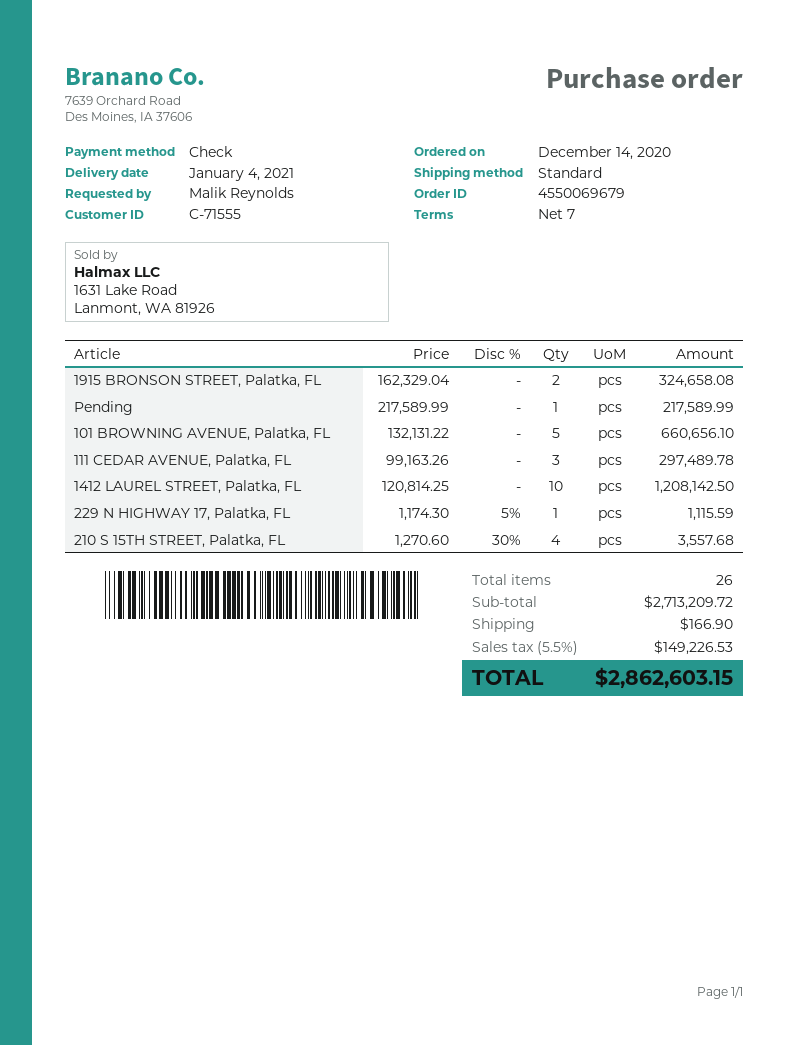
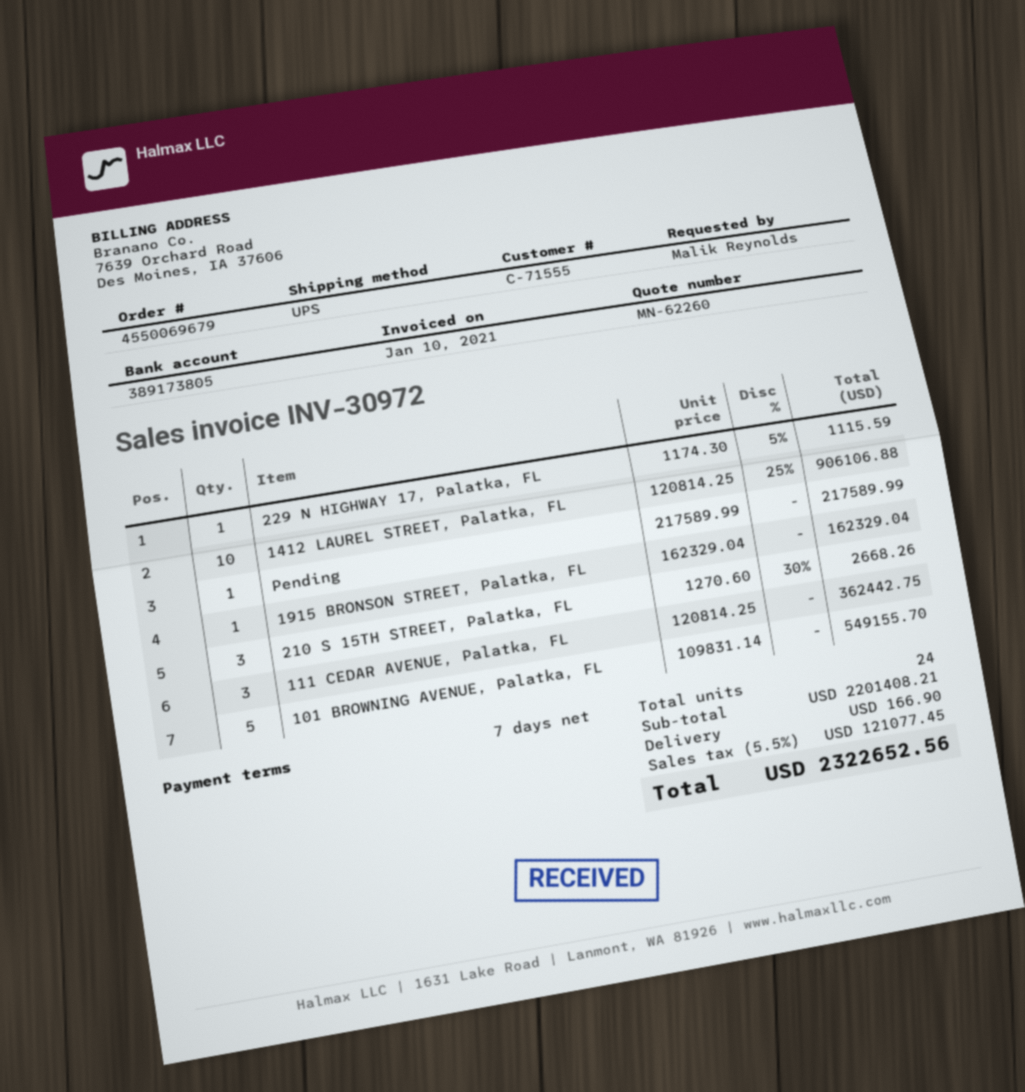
shipping method: standard -> UPS
1915 BRONSON STREET, Palatka, FL: 2 x 162329.04 = 324658.08 -> 1 x 162329.04 = 162329.04
101 BROWNING AVENUE, Palatka, FL: 5 x 132131.22 = 660656.10 -> 5 x 109831.14 = 549155.70
111 CEDAR AVENUE, Palatka, FL: 3 x 99163.26 = 297489.78 -> 3 x 120814.25 = 362442.75
1412 LAUREL STREET, Palatka, FL: 10 x 120814.25 = 1208142.50 -> 10 x 120814.25 - 25% = 906106.88
210 S 15TH STREET, Palatka, FL: 4 x 1270.60 - 30% = 3557.68 -> 3 x 1270.60 - 30% = 2668.26
total quantity: 26 -> 24
subtotal: 2713209.72 -> 2201408.21
tax: 5.5% = 149226.53 -> 5.5% = 121077.45
total: 2862603.15 -> 2322652.56

